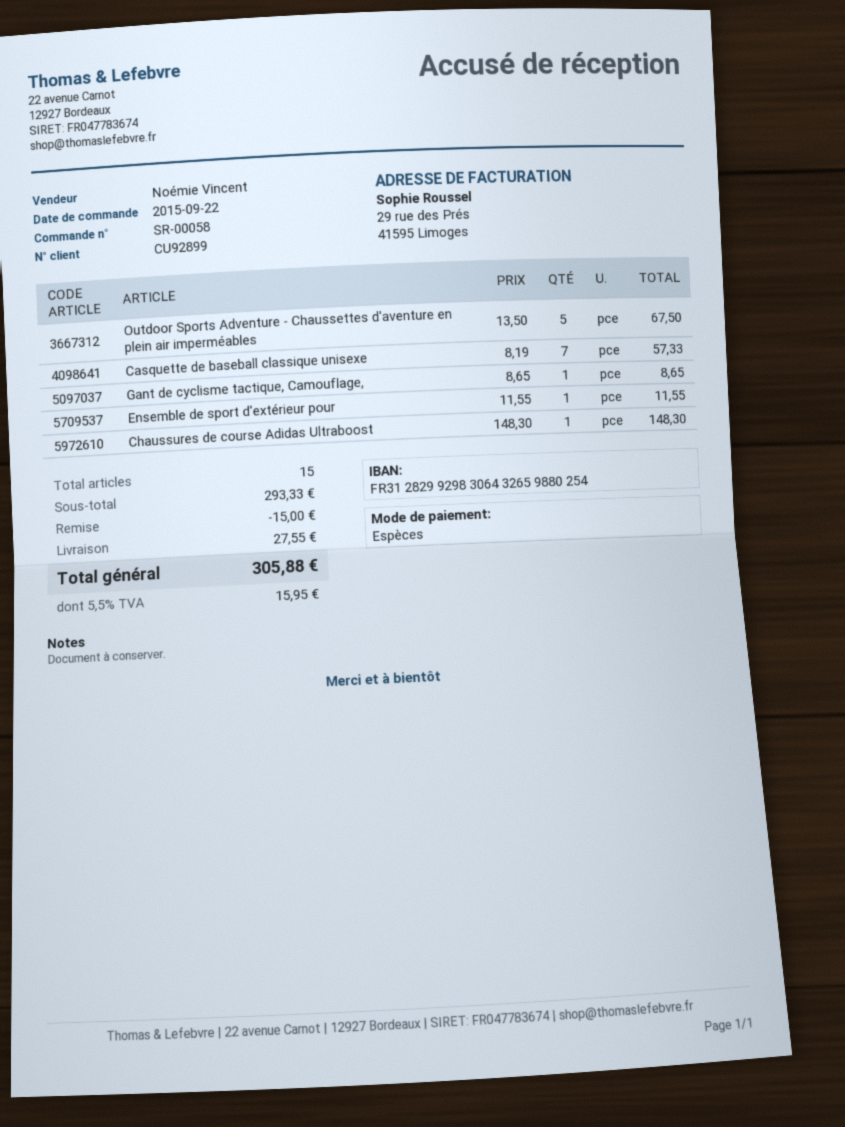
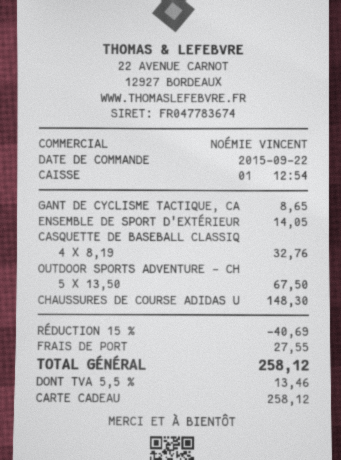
payment method: cash -> gift card
Casquette de baseball classique unisexe: 7 x 8.19 = 57.33 -> 4 x 8.19 = 32.76
Ensemble de sport d'extérieur pour: 1 x 11.55 = 11.55 -> 1 x 14.05 = 14.05
discount: 15.00 -> 40.69
tax: 5.5% = 15.95 -> 5.5% = 13.46
total: 305.88 -> 258.12

